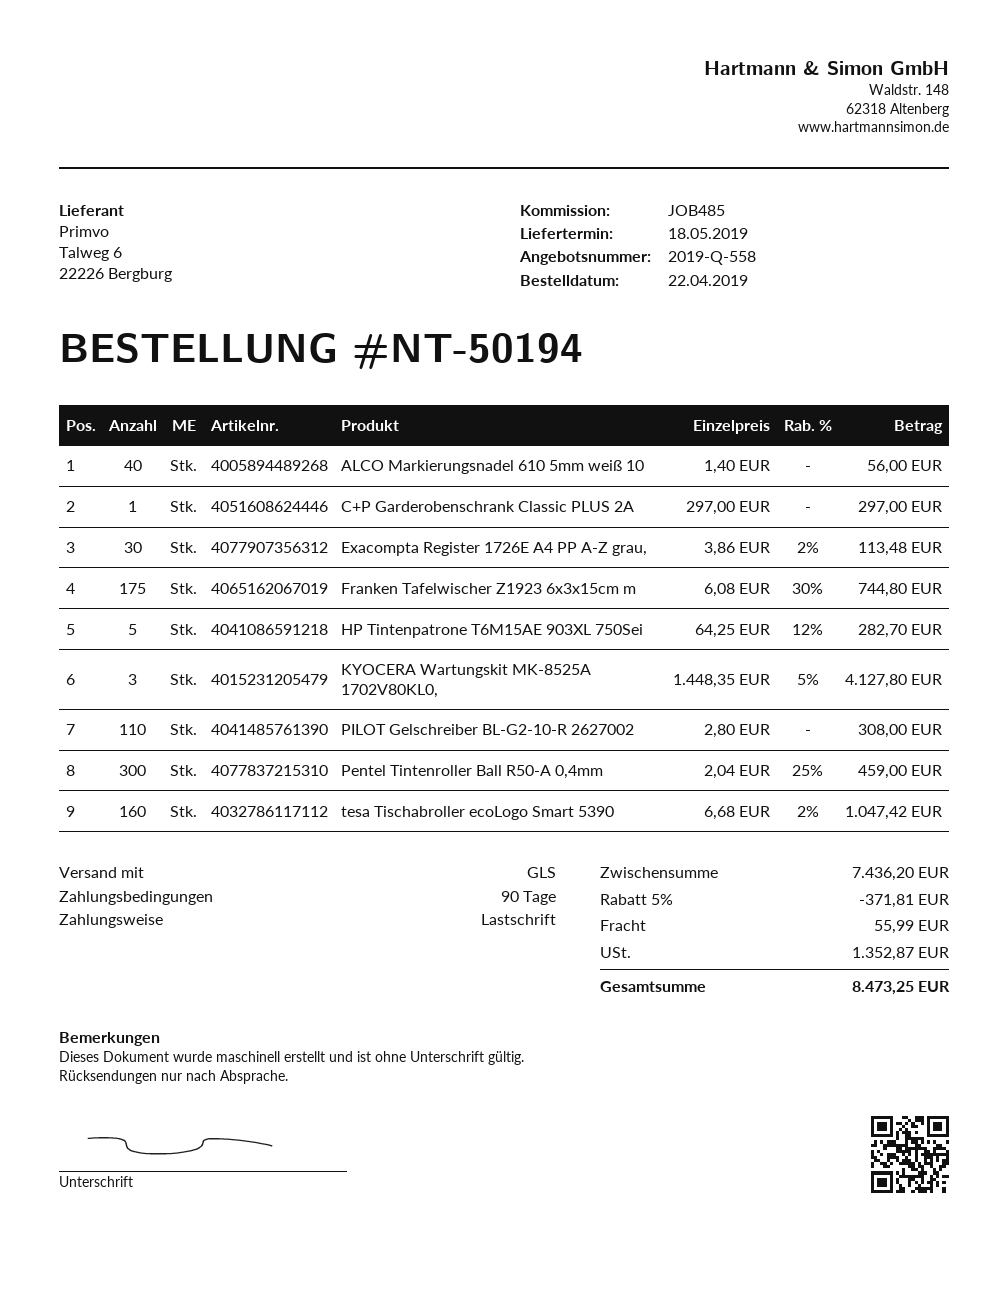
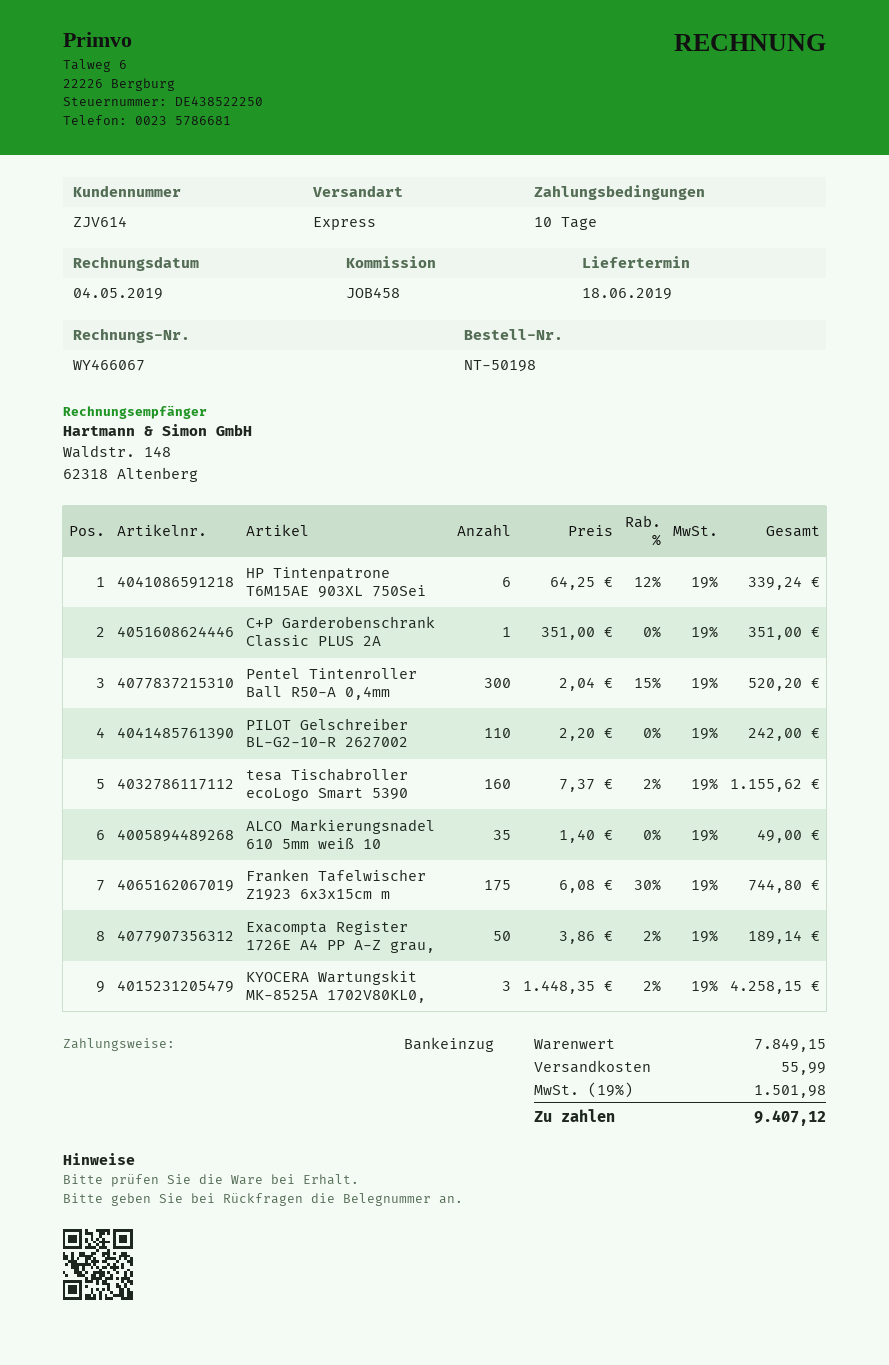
order number: NT-50194 -> NT-50198
delivery date: 2019-05-18 -> 2019-06-18
payment terms: 90 days -> 10 days
reference: JOB485 -> JOB458
shipping method: GLS -> express
ALCO Markierungsnadel 610 5mm weiß 10: 40 x 1.40 = 56.00 -> 35 x 1.40 = 49.00
C+P Garderobenschrank Classic PLUS 2A: 1 x 297.00 = 297.00 -> 1 x 351.00 = 351.00
Exacompta Register 1726E A4 PP A-Z grau,: 30 x 3.86 - 2% = 113.48 -> 50 x 3.86 - 2% = 189.14
HP Tintenpatrone T6M15AE 903XL 750Sei: 5 x 64.25 - 12% = 282.70 -> 6 x 64.25 - 12% = 339.24
KYOCERA Wartungskit MK-8525A 1702V80KL0,: 3 x 1448.35 - 5% = 4127.80 -> 3 x 1448.35 - 2% = 4258.15
PILOT Gelschreiber BL-G2-10-R 2627002: 110 x 2.80 = 308.00 -> 110 x 2.20 = 242.00
Pentel Tintenroller Ball R50-A 0,4mm: 300 x 2.04 - 25% = 459.00 -> 300 x 2.04 - 15% = 520.20
tesa Tischabroller ecoLogo Smart 5390: 160 x 6.68 - 2% = 1047.42 -> 160 x 7.37 - 2% = 1155.62
subtotal: 7436.20 -> 7849.15
discount: 5% = 371.81 -> none
tax: 1352.87 -> 1501.98
total: 8473.25 -> 9407.12

